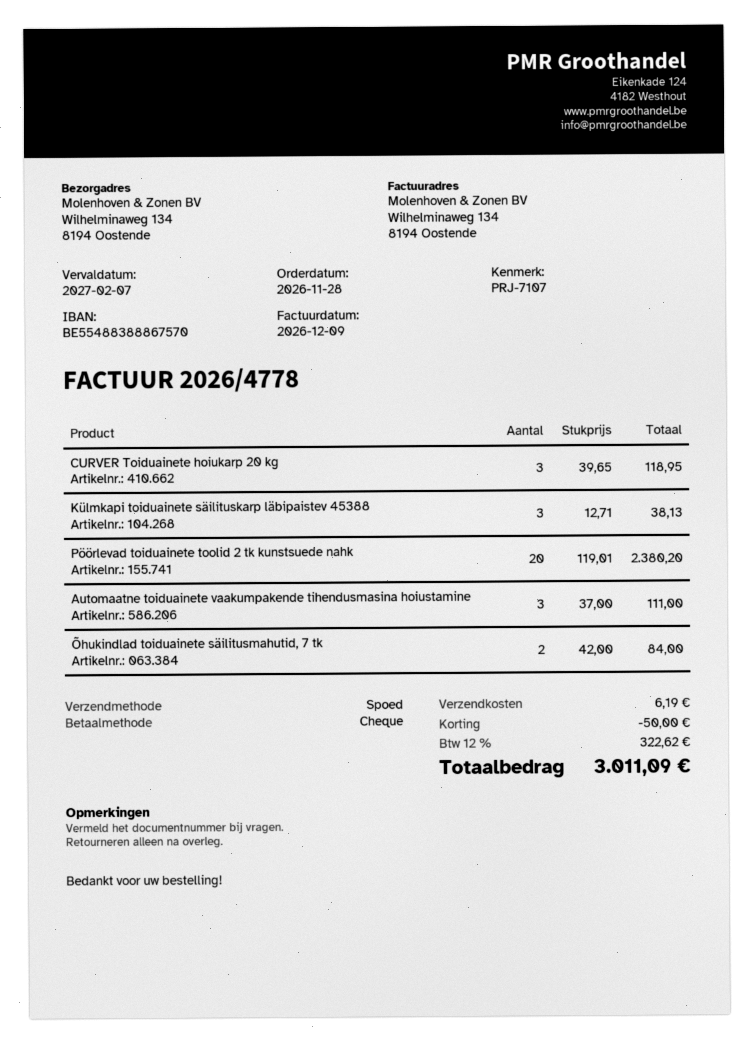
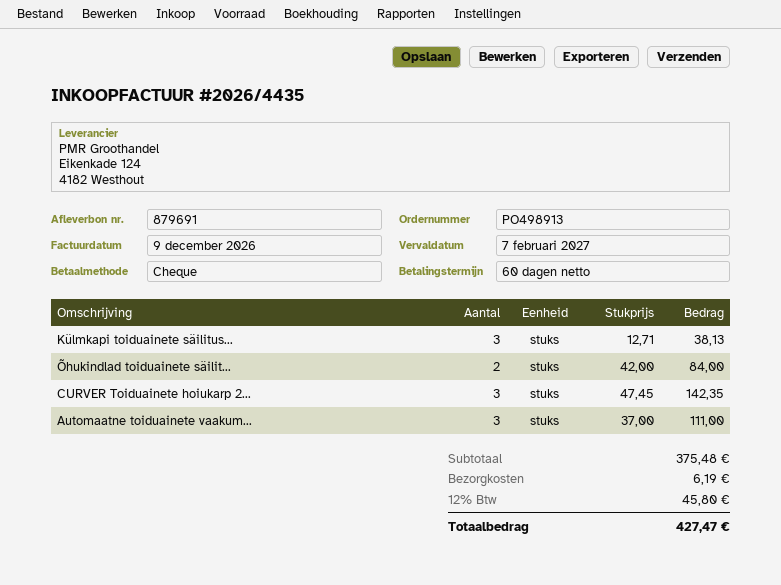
invoice number: 2026/4778 -> 2026/4435
CURVER Toiduainete hoiukarp 20 kg: 3 x 39.65 = 118.95 -> 3 x 47.45 = 142.35
Pöörlevad toiduainete toolid 2 tk kunstsuede nahk: 20 x 119.01 = 2380.20 -> none
discount: 50.00 -> none
tax: 12% = 322.62 -> 12% = 45.80
total: 3011.09 -> 427.47

